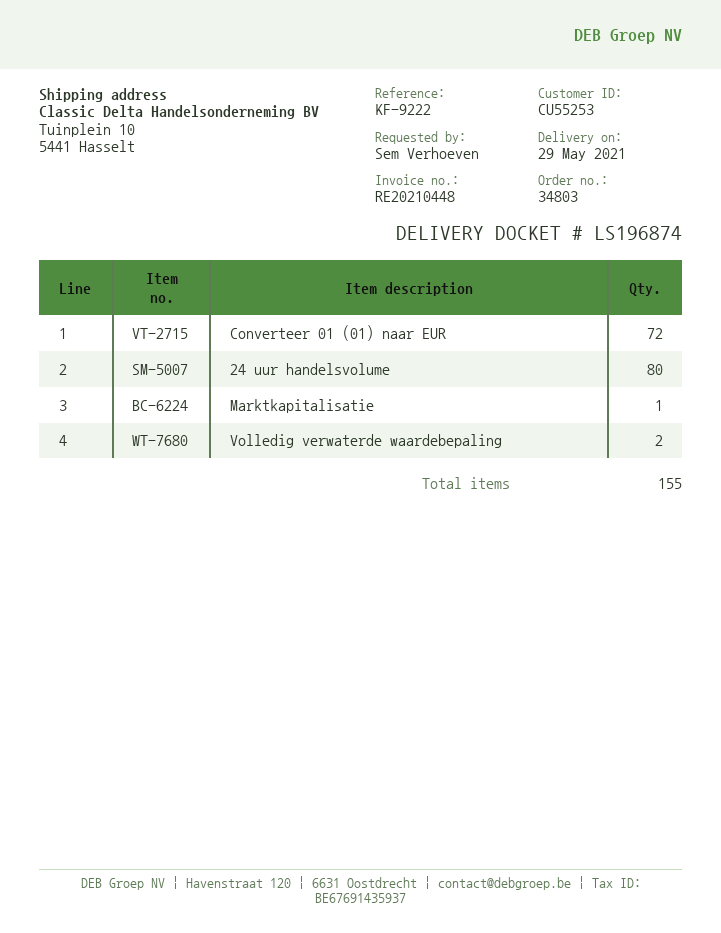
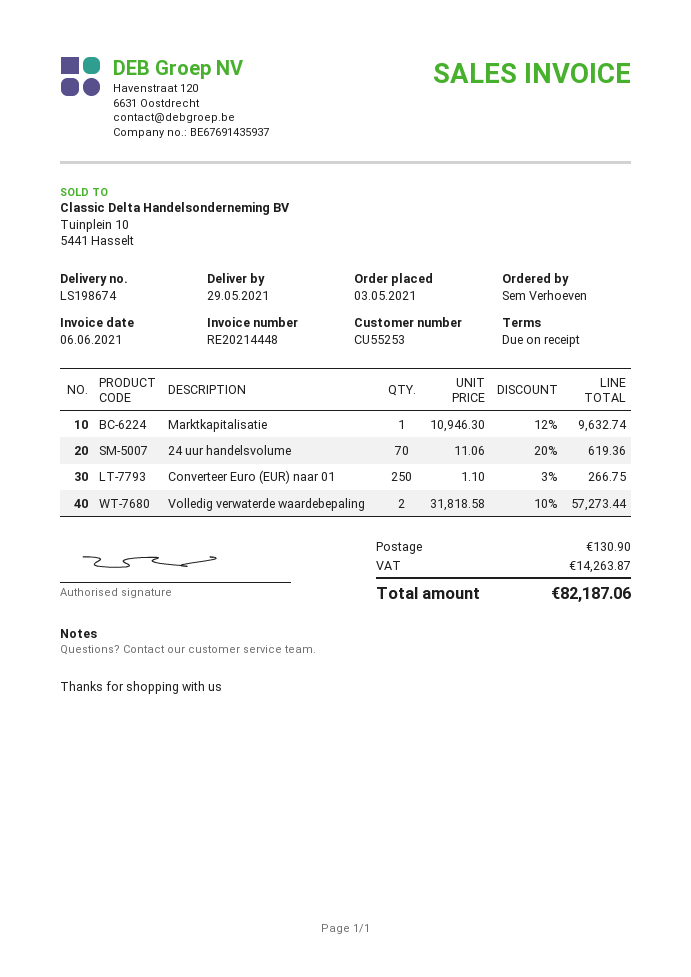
delivery note number: LS196874 -> LS198674
invoice number: RE20210448 -> RE20214448
Converteer 01 (01) naar EUR: 72 -> none
24 uur handelsvolume: 80 -> 70
Converteer Euro (EUR) naar 01: none -> 250

